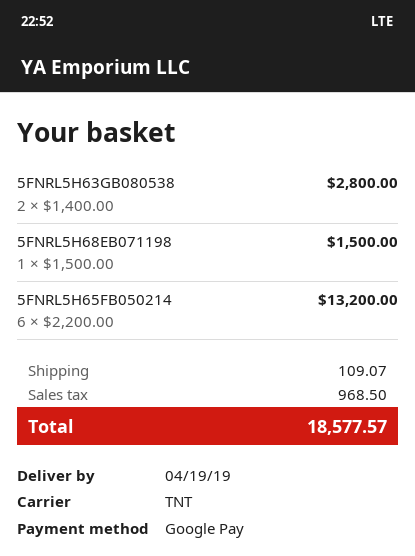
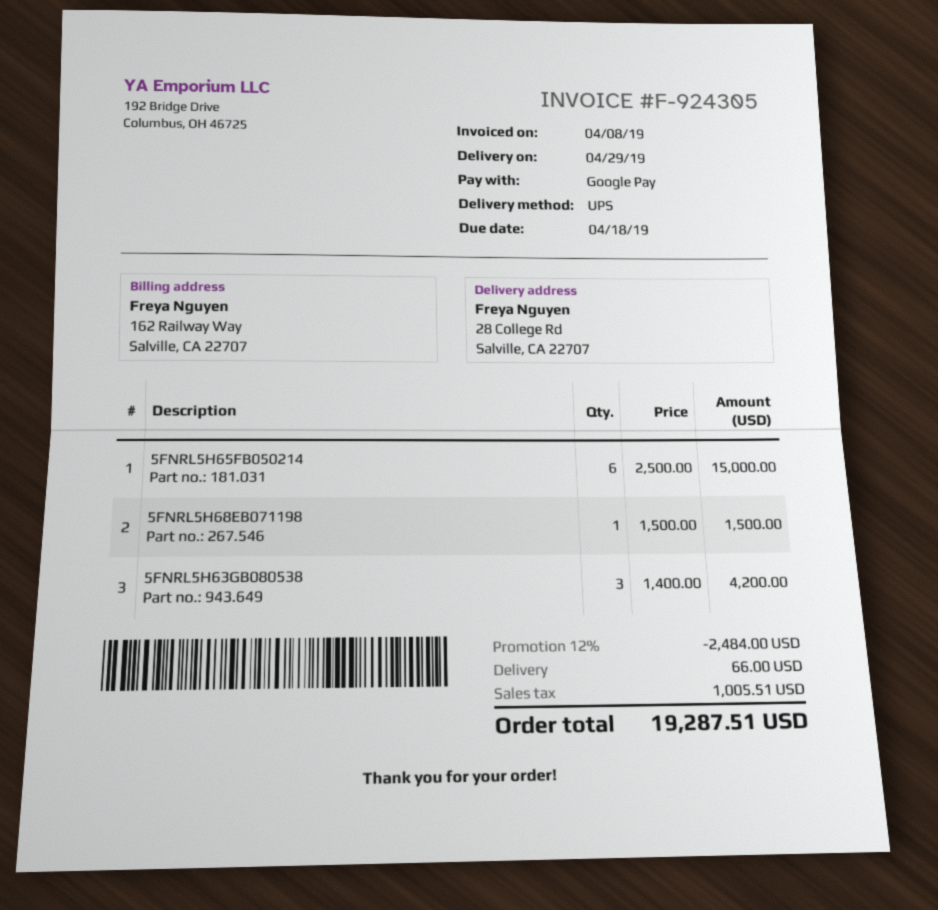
delivery date: 2019-04-19 -> 2019-04-29
shipping method: TNT -> UPS
5FNRL5H63GB080538: 2 x 1400.00 = 2800.00 -> 3 x 1400.00 = 4200.00
5FNRL5H65FB050214: 6 x 2200.00 = 13200.00 -> 6 x 2500.00 = 15000.00
discount: none -> 12% = 2484.00
shipping: 109.07 -> 66.00
tax: 968.50 -> 1005.51
total: 18577.57 -> 19287.51

